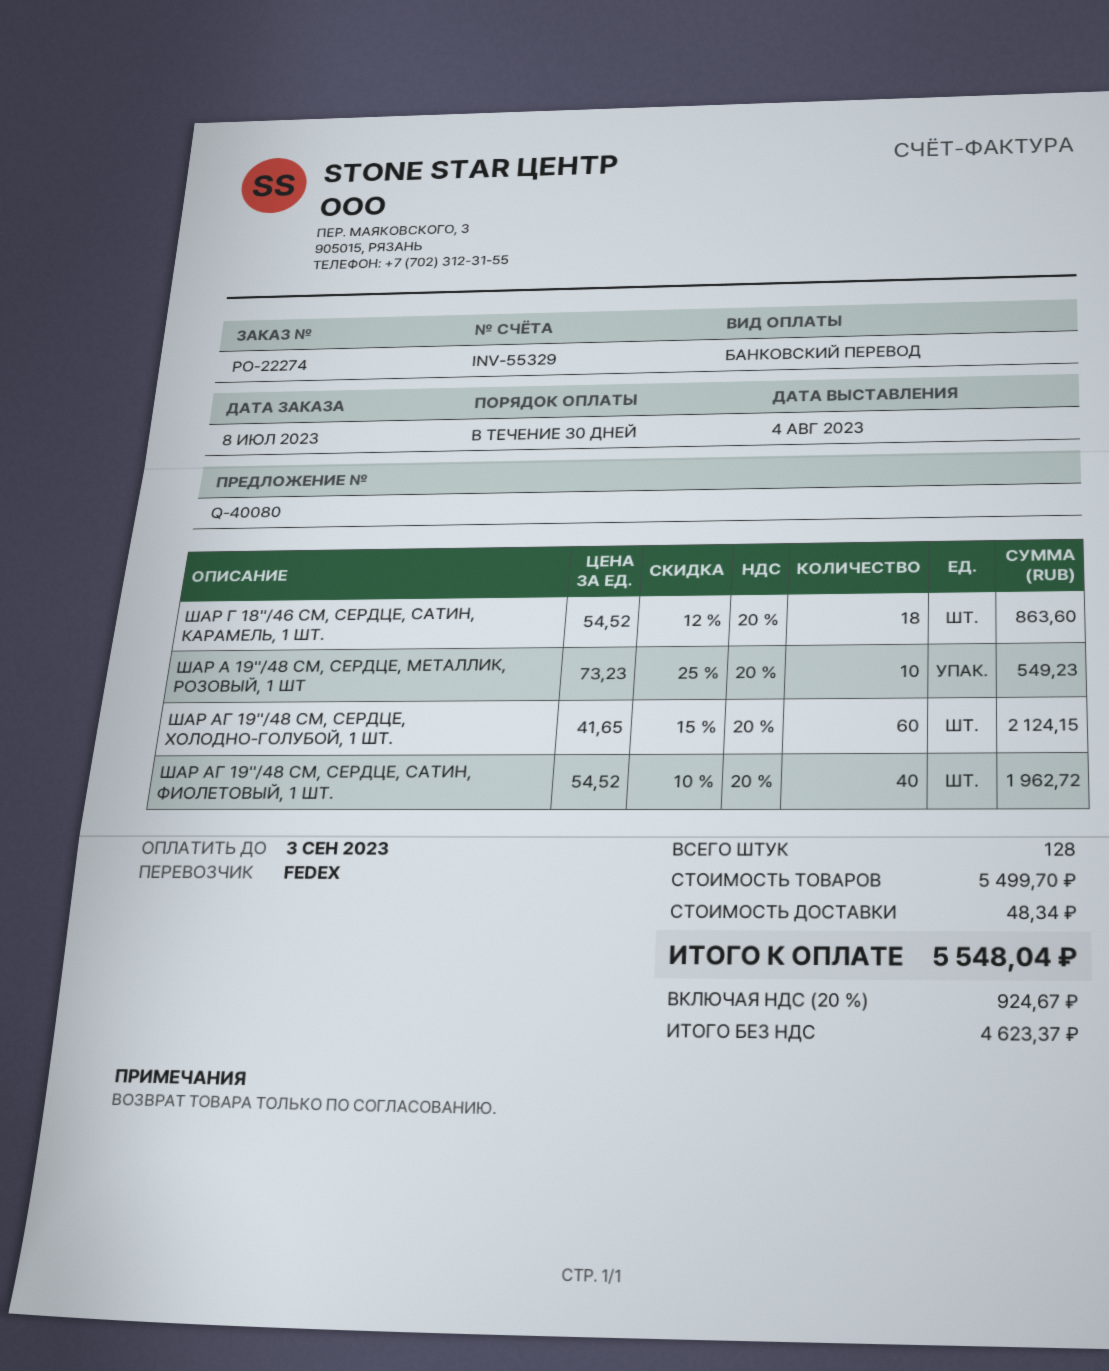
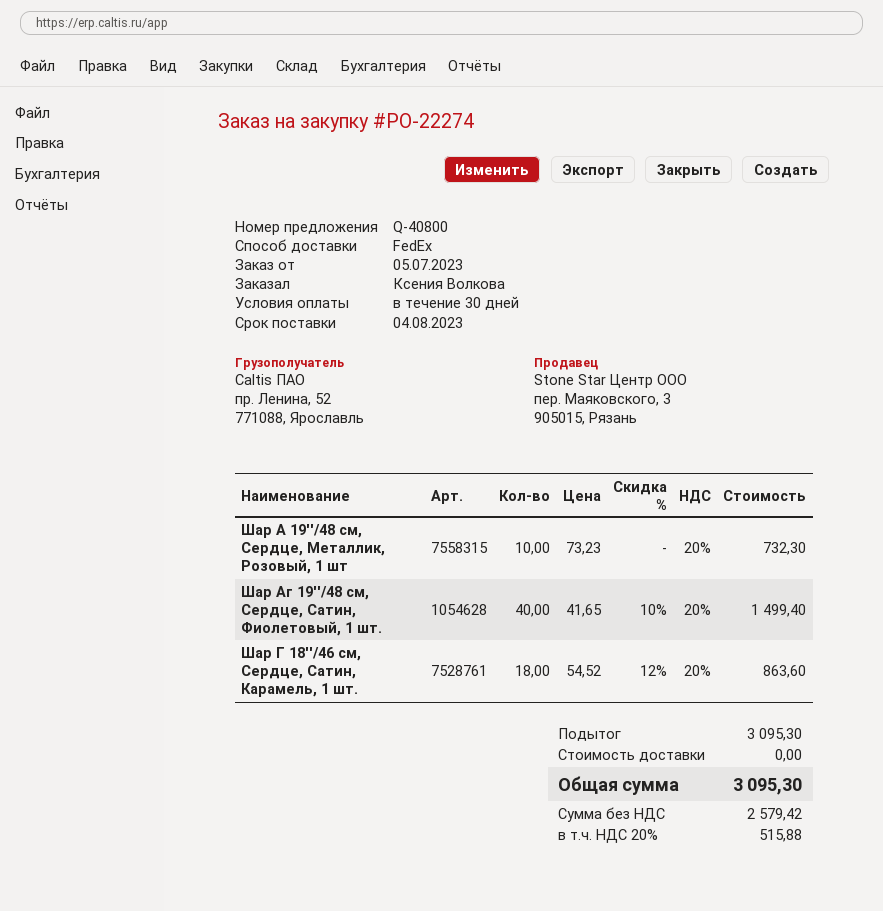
quote number: Q-40080 -> Q-40800
order date: 2023-07-08 -> 2023-07-05
ШАР А 19''/48 СМ, СЕРДЦЕ, МЕТАЛЛИК, РОЗОВЫЙ, 1 ШТ: 10 x 73.23 - 25% = 549.23 -> 10 x 73.23 = 732.30
ШАР АГ 19''/48 СМ, СЕРДЦЕ, ХОЛОДНО-ГОЛУБОЙ, 1 ШТ.: 60 x 41.65 - 15% = 2124.15 -> none
ШАР АГ 19''/48 СМ, СЕРДЦЕ, САТИН, ФИОЛЕТОВЫЙ, 1 ШТ.: 40 x 54.52 - 10% = 1962.72 -> 40 x 41.65 - 10% = 1499.40
subtotal: 5499.70 -> 3095.30
shipping: 48.34 -> 0.00
net: 4623.37 -> 2579.42
tax: 20% = 924.67 -> 20% = 515.88
total: 5548.04 -> 3095.30

